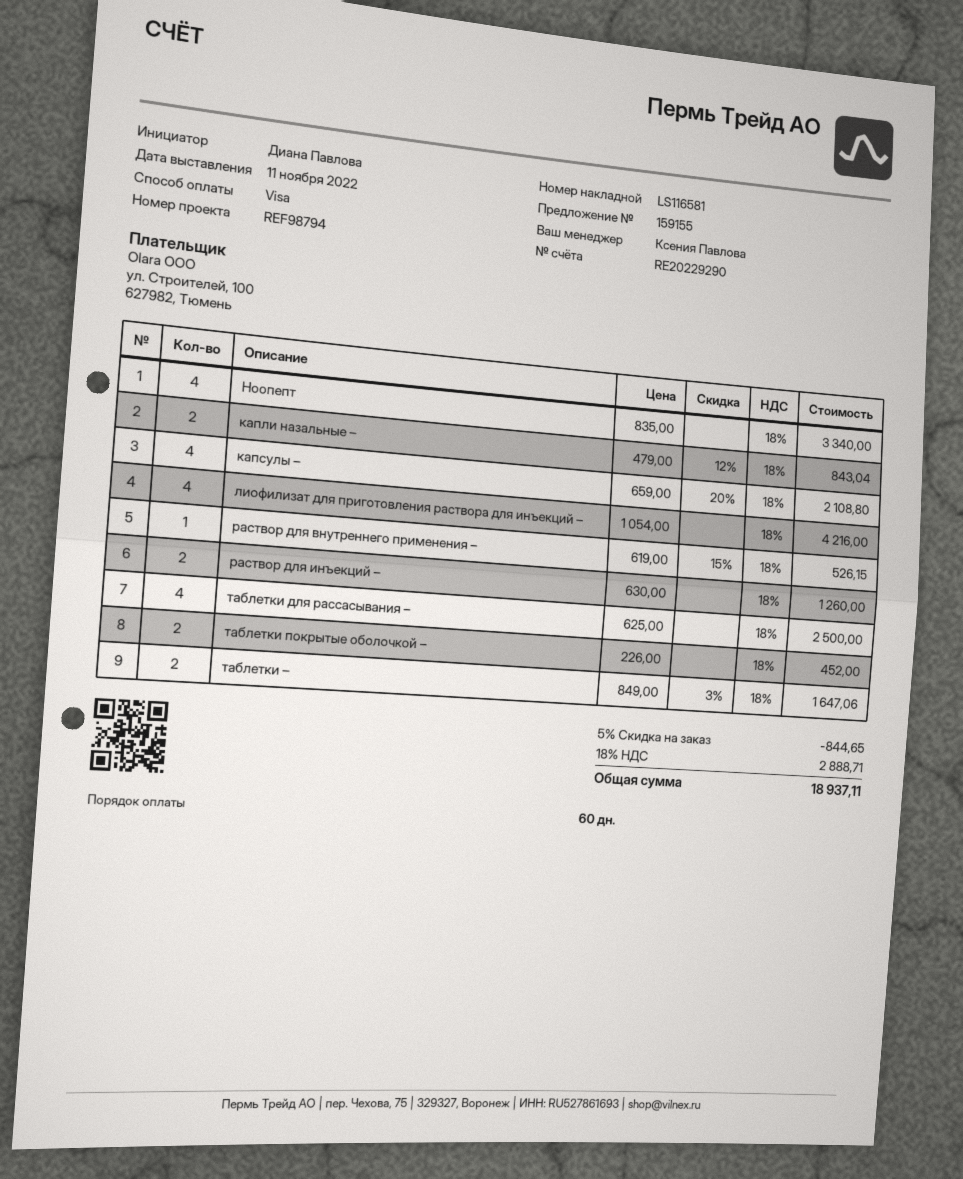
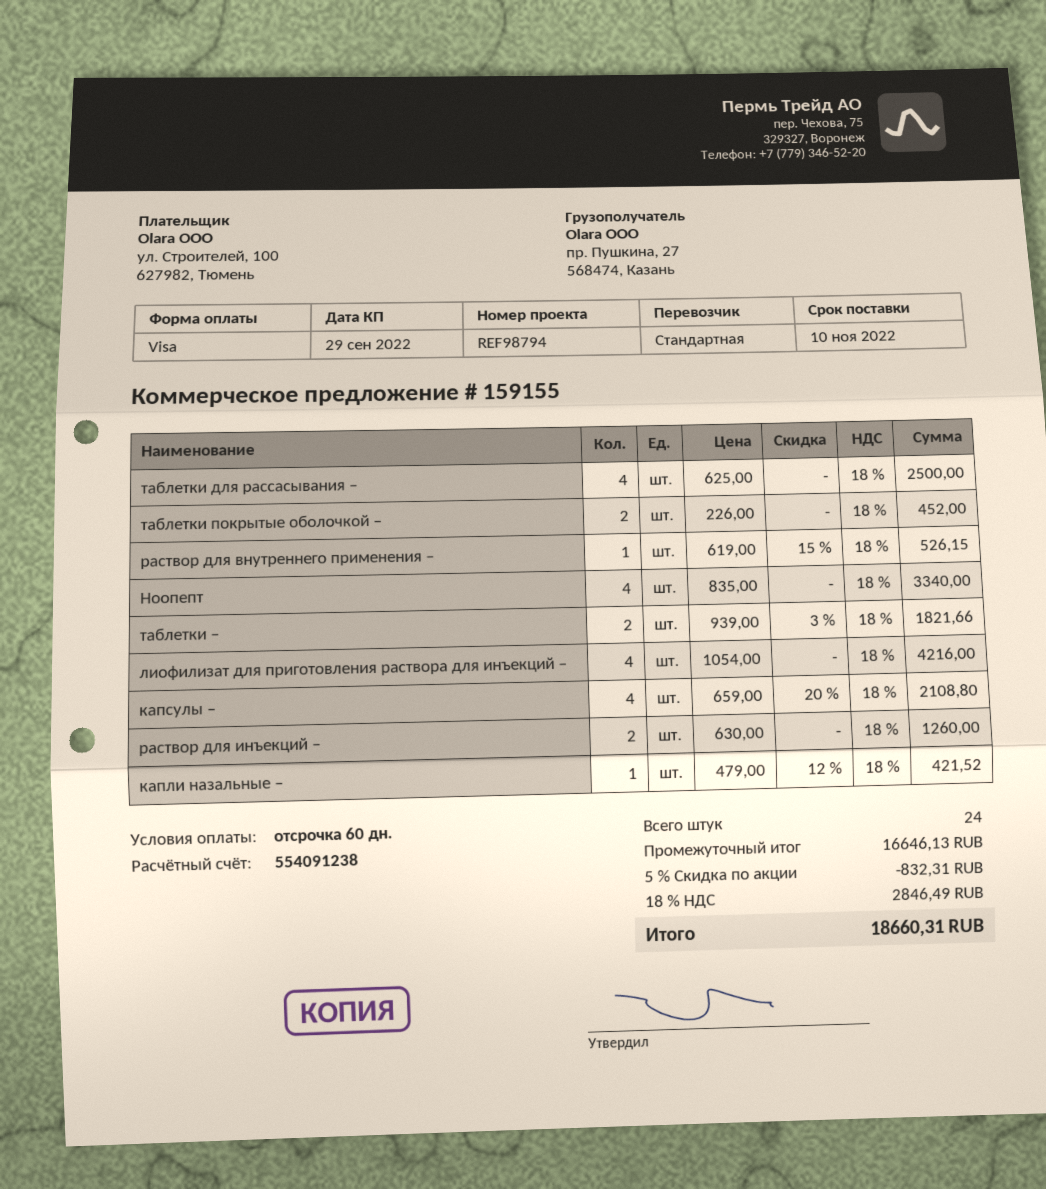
капли назальные –: 2 x 479.00 - 12% = 843.04 -> 1 x 479.00 - 12% = 421.52
таблетки –: 2 x 849.00 - 3% = 1647.06 -> 2 x 939.00 - 3% = 1821.66
discount: 5% = 844.65 -> 5% = 832.31
tax: 18% = 2888.71 -> 18% = 2846.49
total: 18937.11 -> 18660.31

